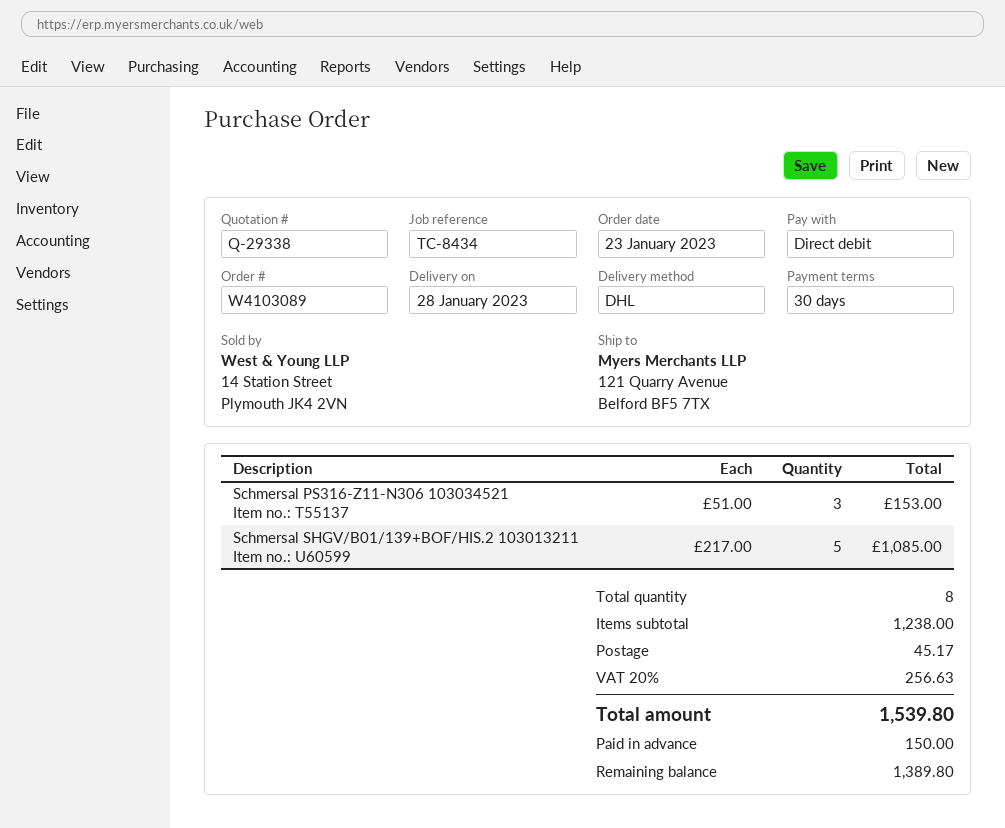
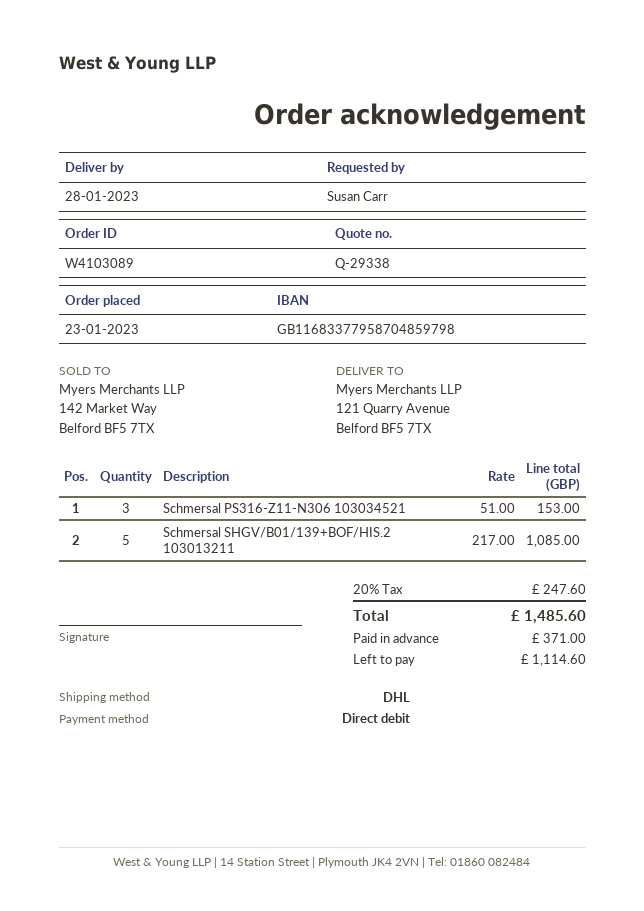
shipping: 45.17 -> none
tax: 20% = 256.63 -> 20% = 247.60
total: 1539.80 -> 1485.60
deposit: 150.00 -> 371.00
balance: 1389.80 -> 1114.60

